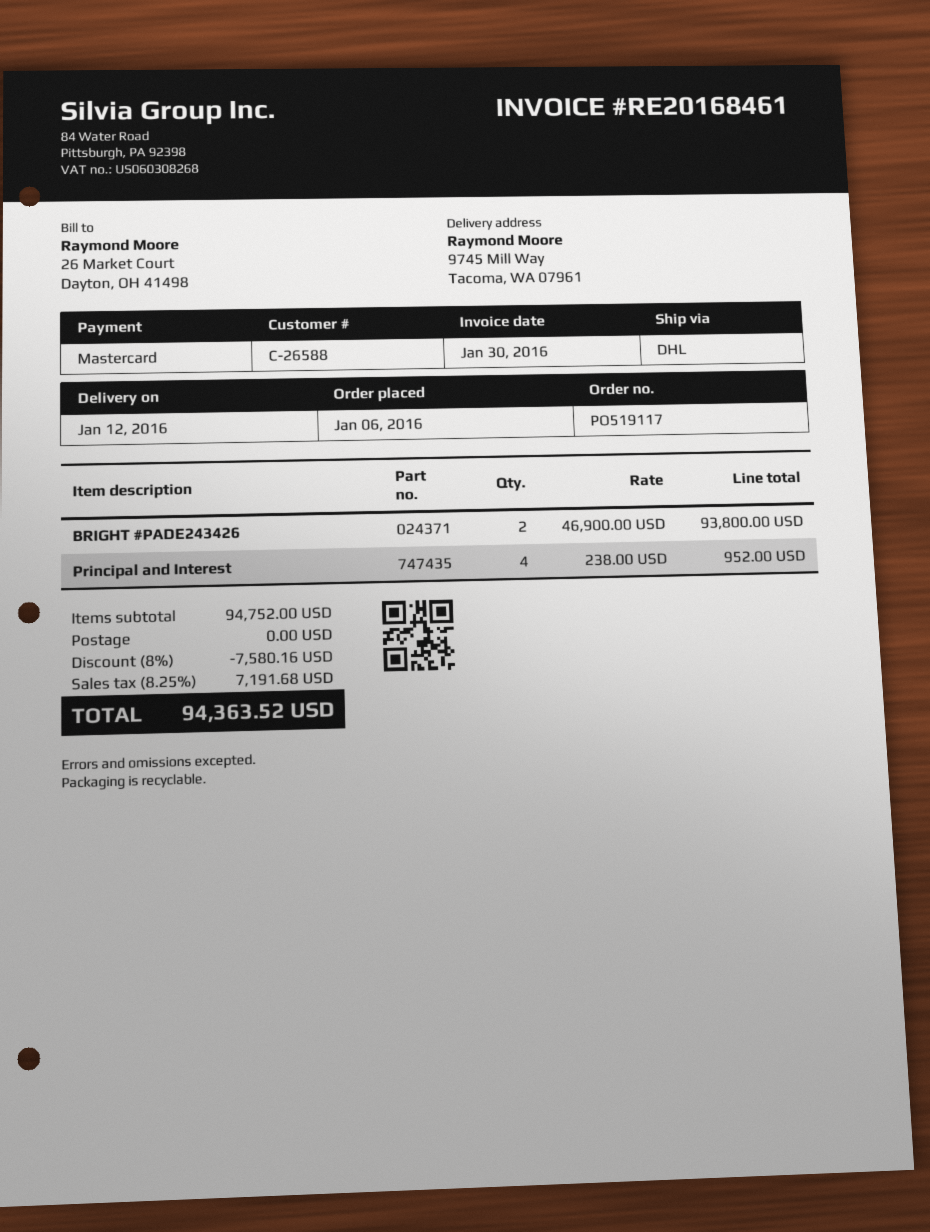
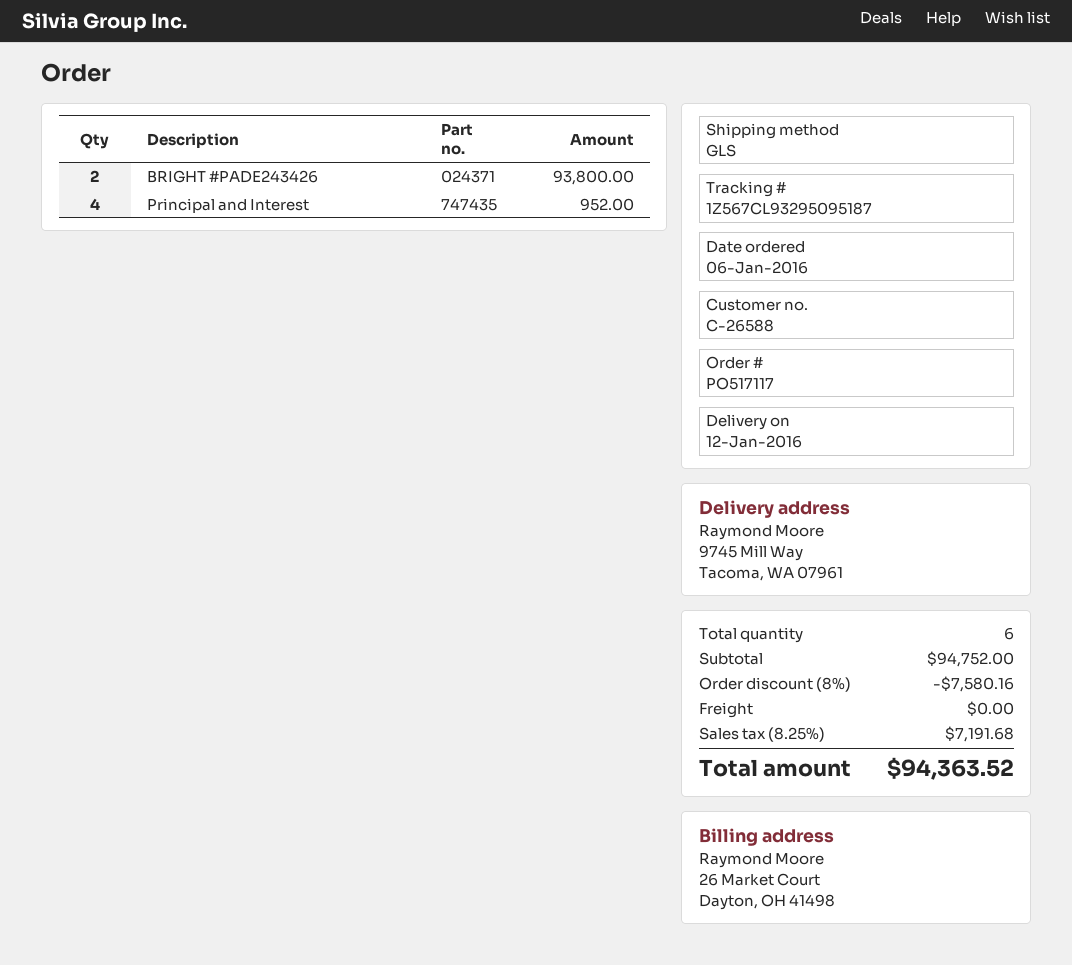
order number: PO519117 -> PO517117
shipping method: DHL -> GLS

